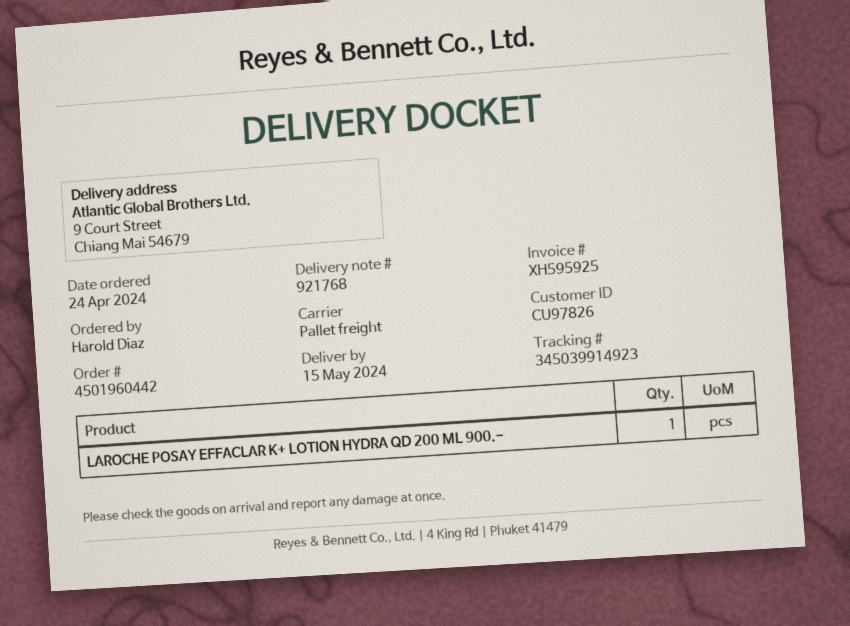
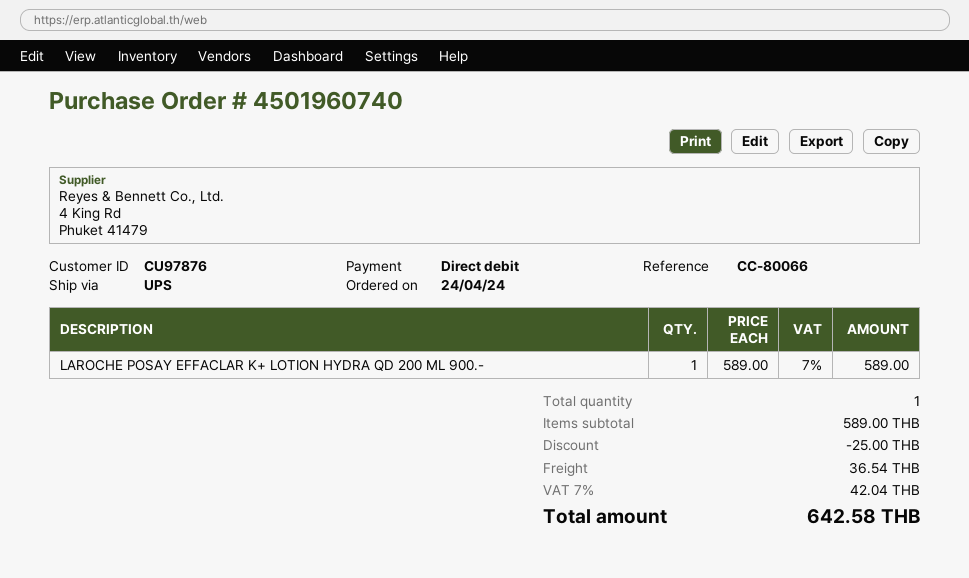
order number: 4501960442 -> 4501960740
customer number: CU97826 -> CU97876
shipping method: pallet freight -> UPS

